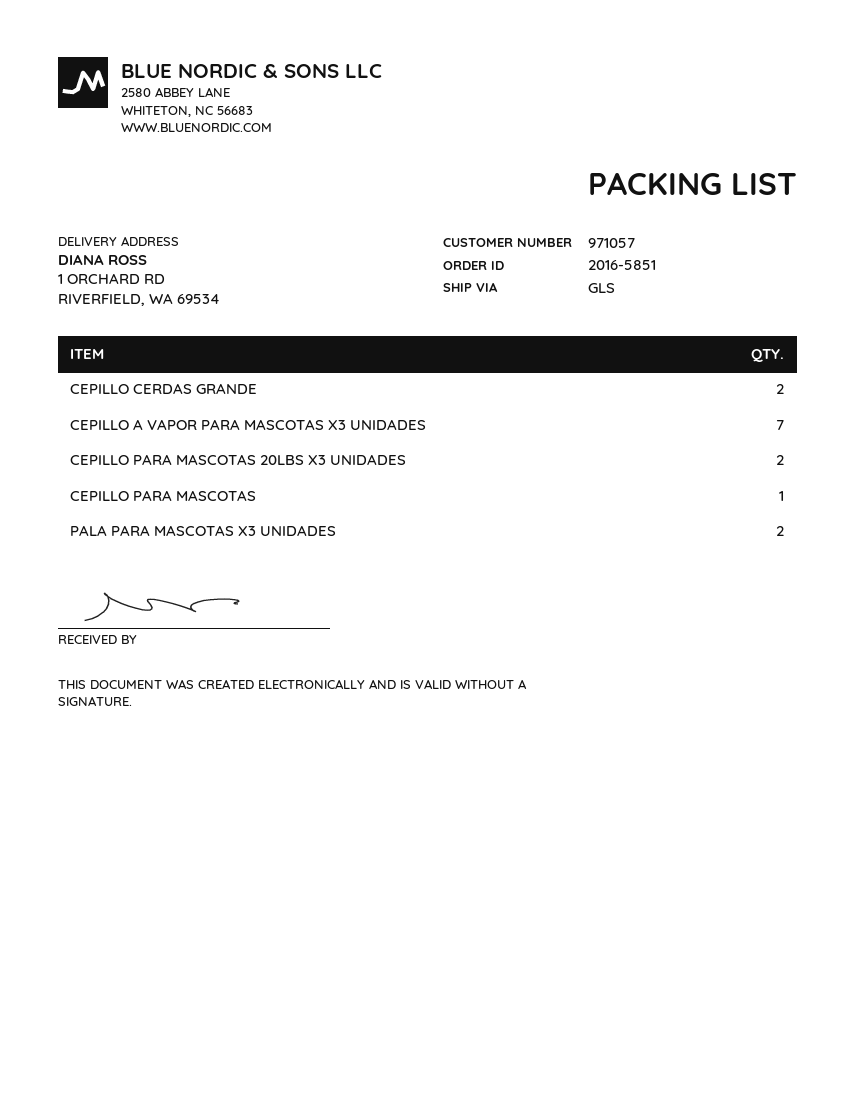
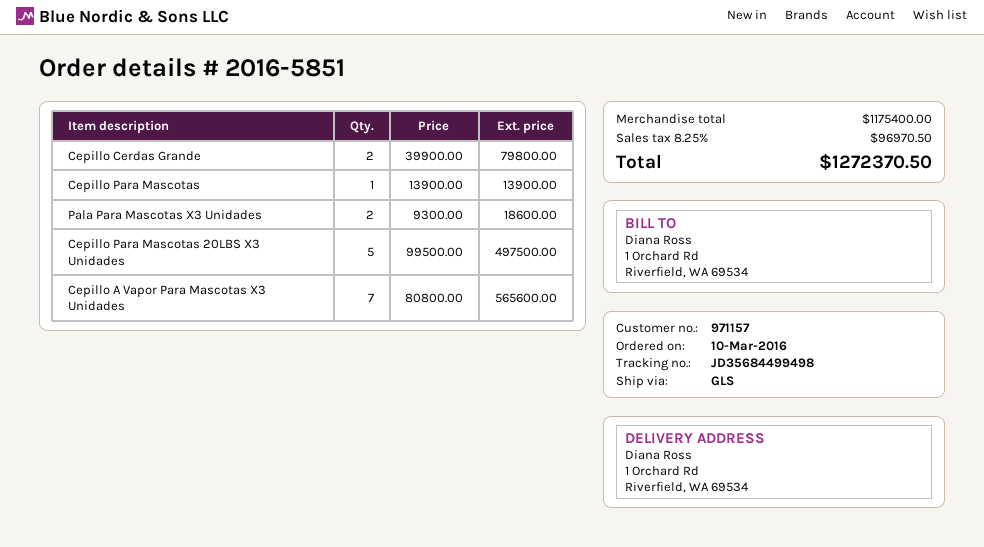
customer number: 971057 -> 971157
CEPILLO PARA MASCOTAS 20LBS X3 UNIDADES: 2 -> 5

